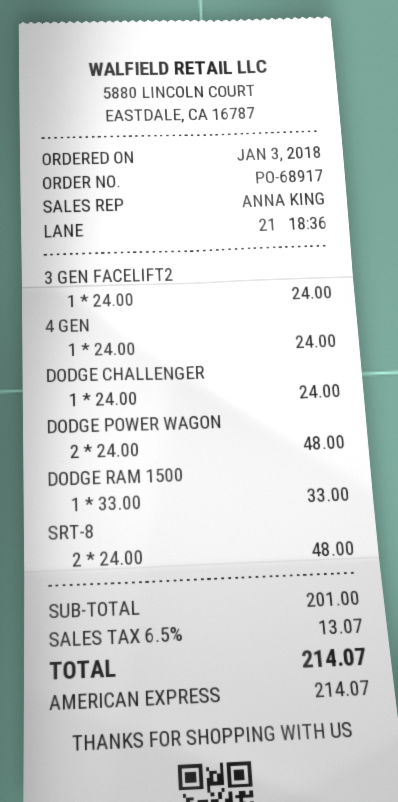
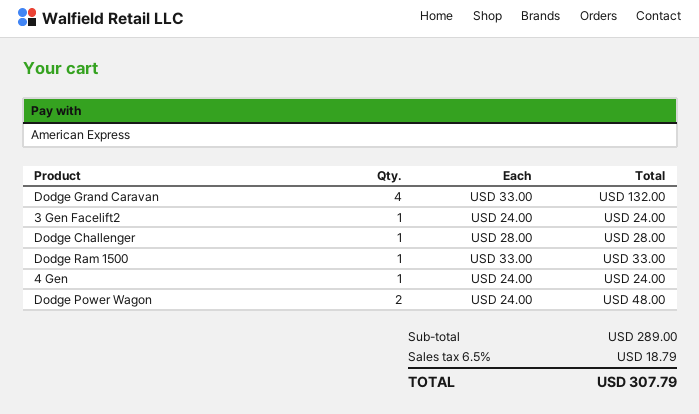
DODGE CHALLENGER: 1 x 24.00 = 24.00 -> 1 x 28.00 = 28.00
SRT-8: 2 x 24.00 = 48.00 -> none
Dodge Grand Caravan: none -> 4 x 33.00 = 132.00
subtotal: 201.00 -> 289.00
tax: 6.5% = 13.07 -> 6.5% = 18.79
total: 214.07 -> 307.79

